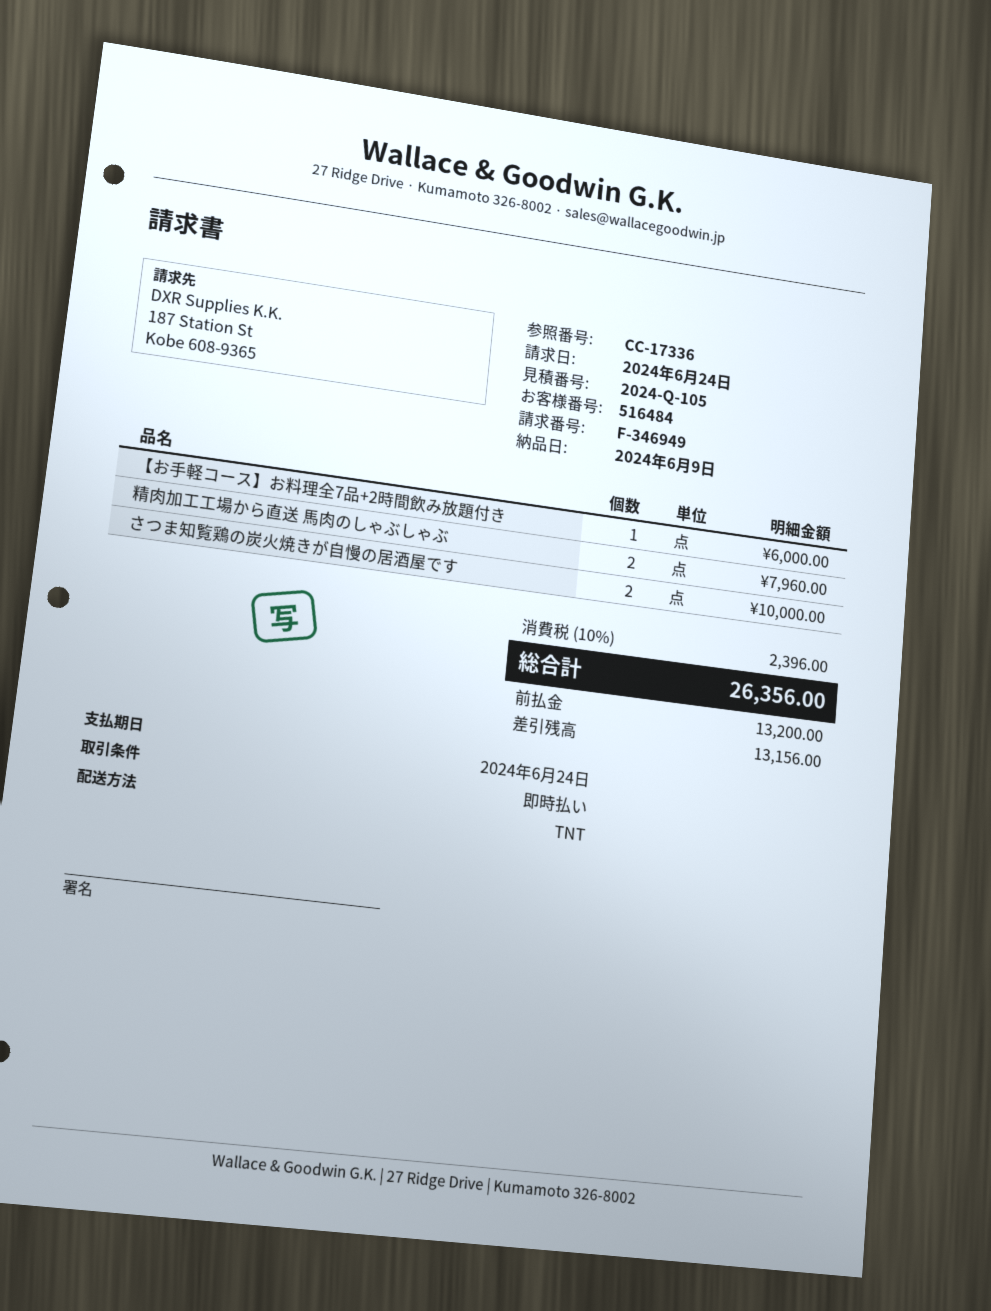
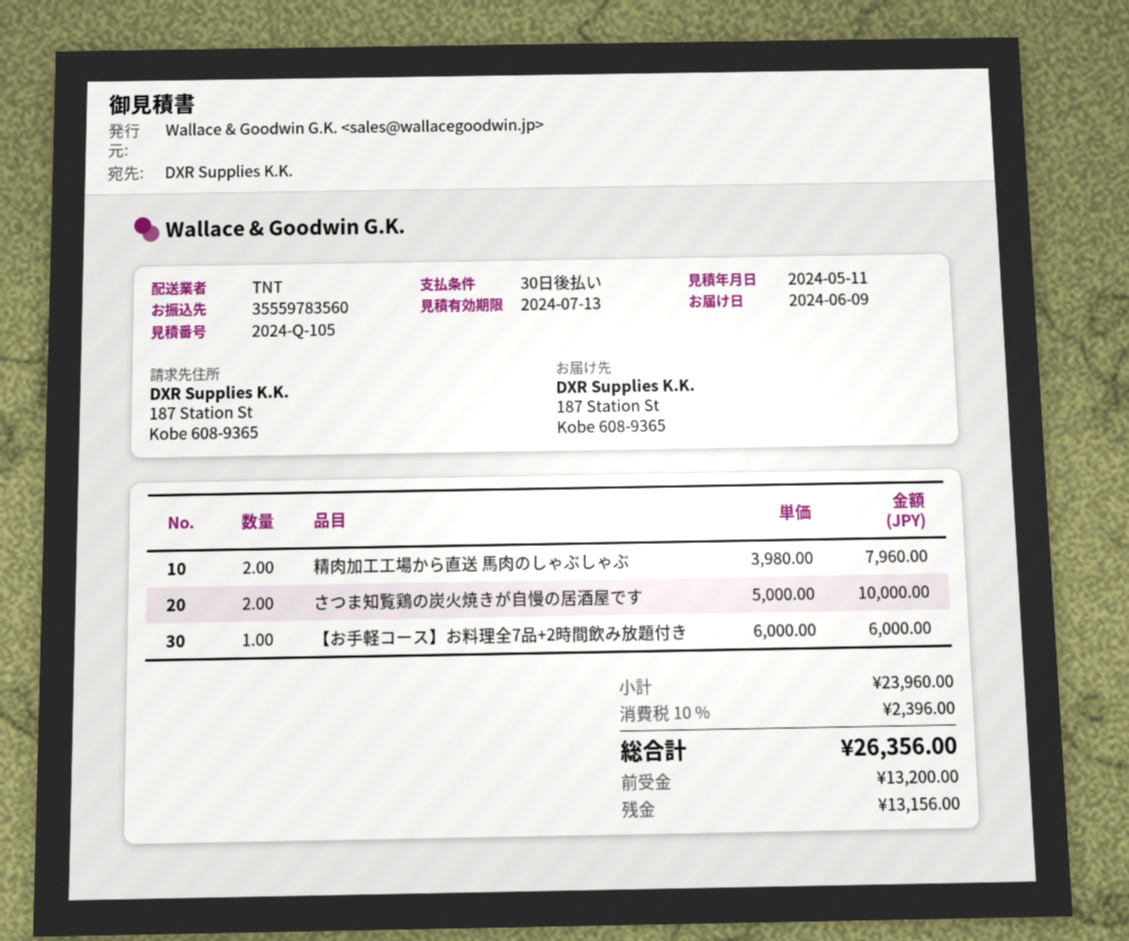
payment terms: on receipt -> 30 days

